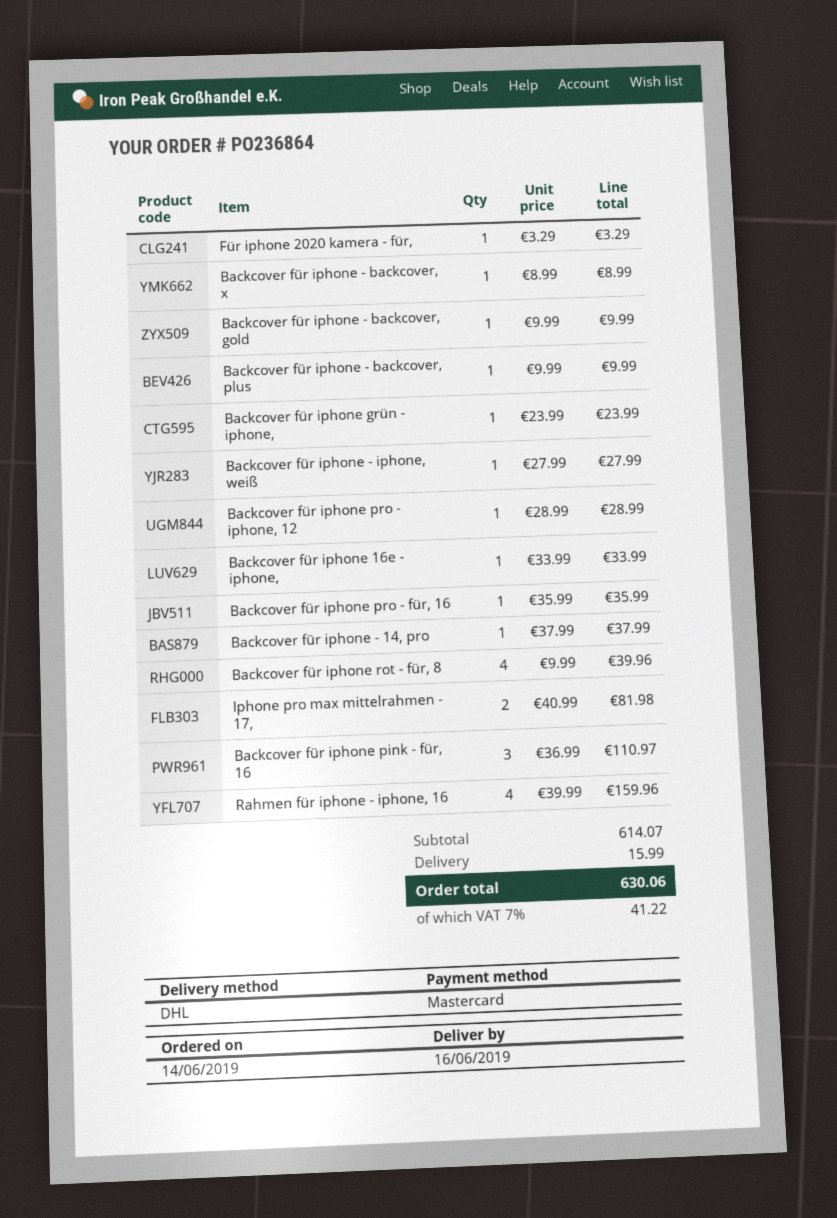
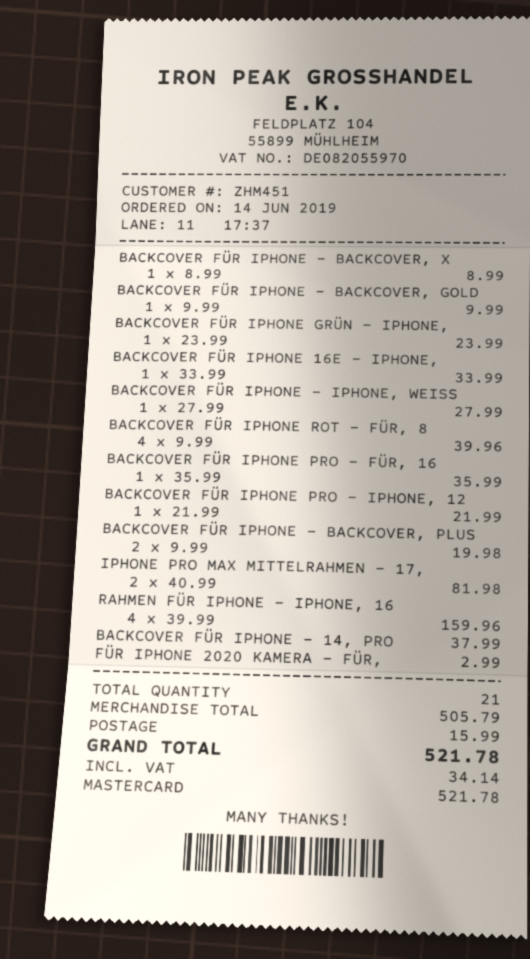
Für iphone 2020 kamera - für,: 1 x 3.29 = 3.29 -> 1 x 2.99 = 2.99
Backcover für iphone - backcover, plus: 1 x 9.99 = 9.99 -> 2 x 9.99 = 19.98
Backcover für iphone pro - iphone, 12: 1 x 28.99 = 28.99 -> 1 x 21.99 = 21.99
Backcover für iphone pink - für, 16: 3 x 36.99 = 110.97 -> none
subtotal: 614.07 -> 505.79
tax: 41.22 -> 34.14
total: 630.06 -> 521.78

